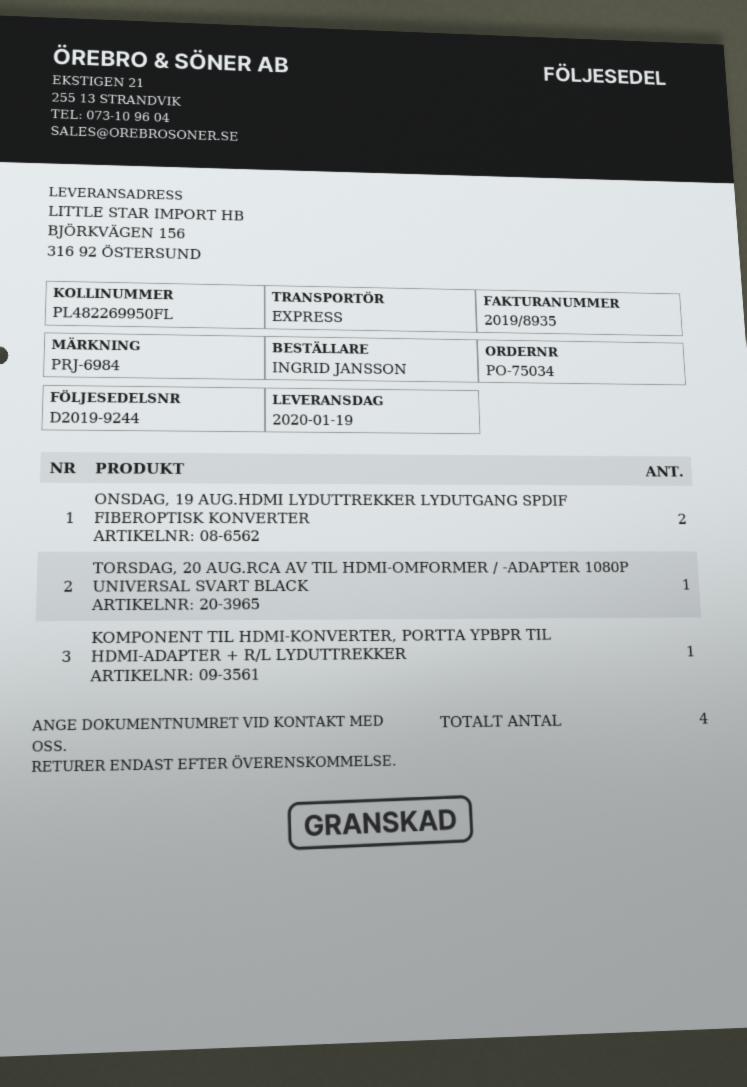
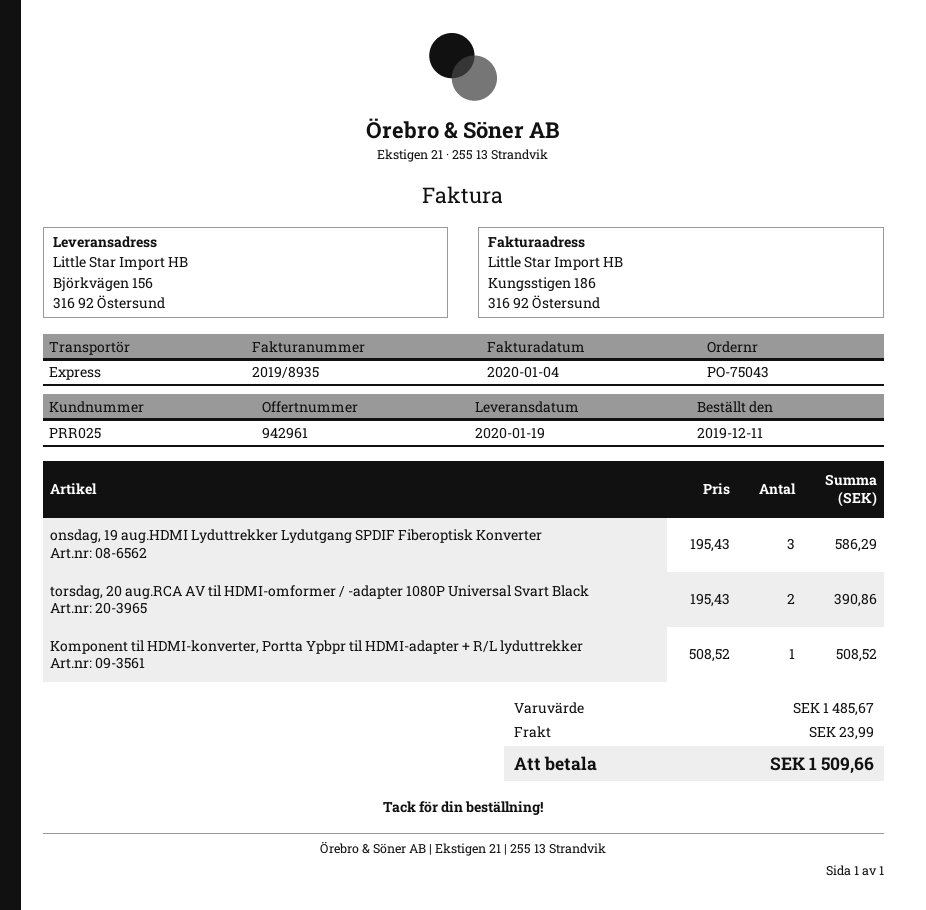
order number: PO-75034 -> PO-75043
ONSDAG, 19 AUG.HDMI LYDUTTREKKER LYDUTGANG SPDIF FIBEROPTISK KONVERTER: 2 -> 3
TORSDAG, 20 AUG.RCA AV TIL HDMI-OMFORMER / -ADAPTER 1080P UNIVERSAL SVART BLACK: 1 -> 2

